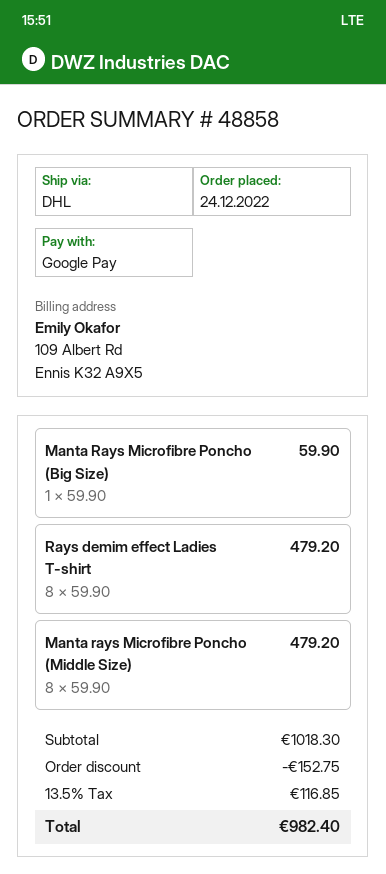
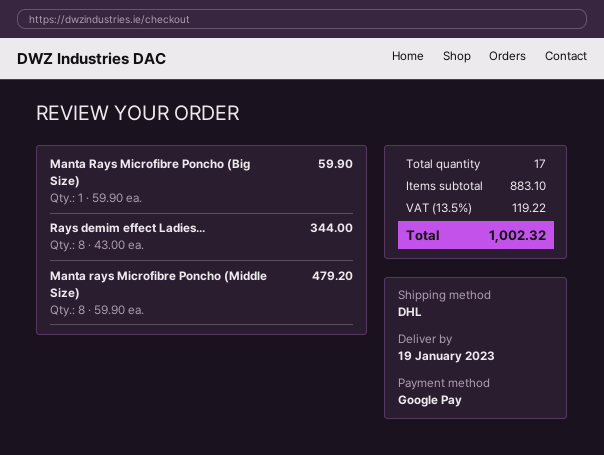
Rays demim effect Ladies T-shirt: 8 x 59.90 = 479.20 -> 8 x 43.00 = 344.00
subtotal: 1018.30 -> 883.10
discount: 152.75 -> none
tax: 13.5% = 116.85 -> 13.5% = 119.22
total: 982.40 -> 1002.32

